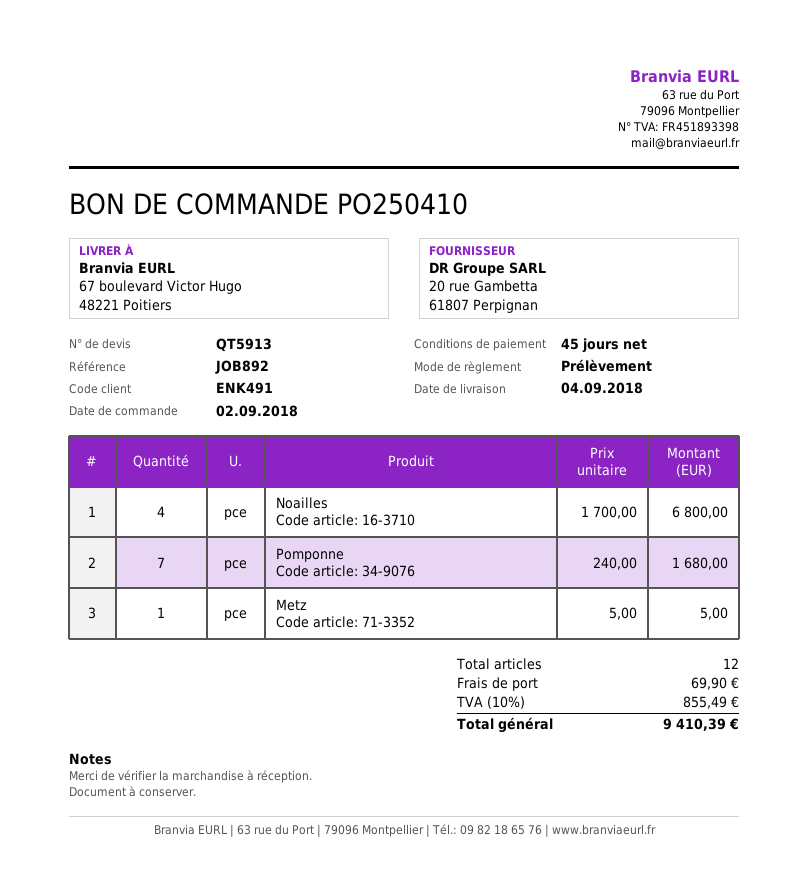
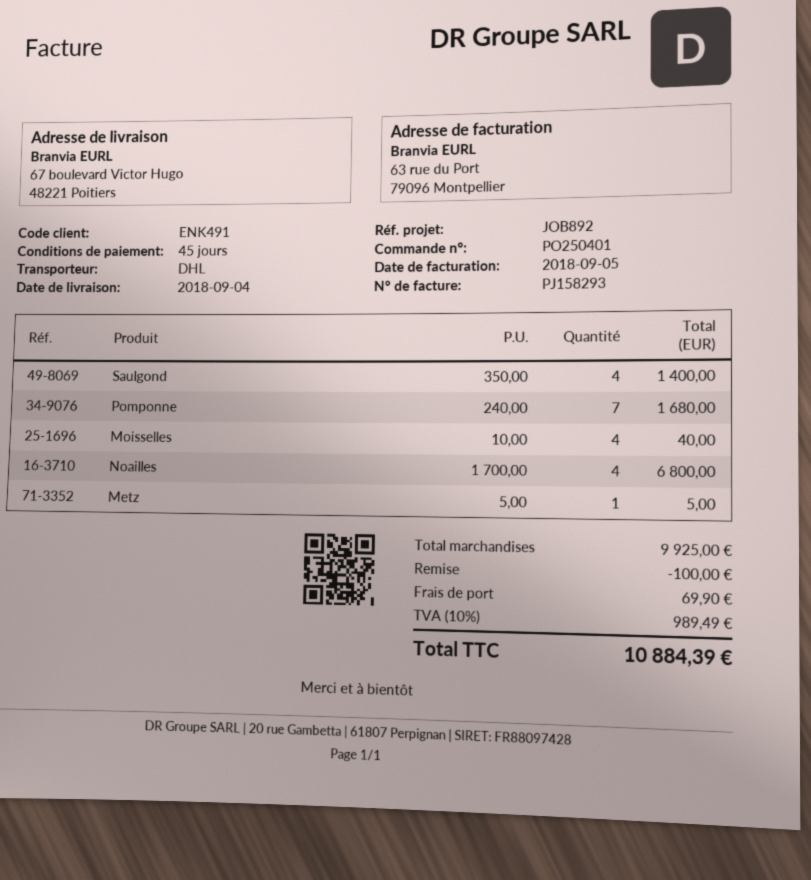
order number: PO250410 -> PO250401
Saulgond: none -> 4 x 350.00 = 1400.00
Moisselles: none -> 4 x 10.00 = 40.00
discount: none -> 100.00
tax: 10% = 855.49 -> 10% = 989.49
total: 9410.39 -> 10884.39

